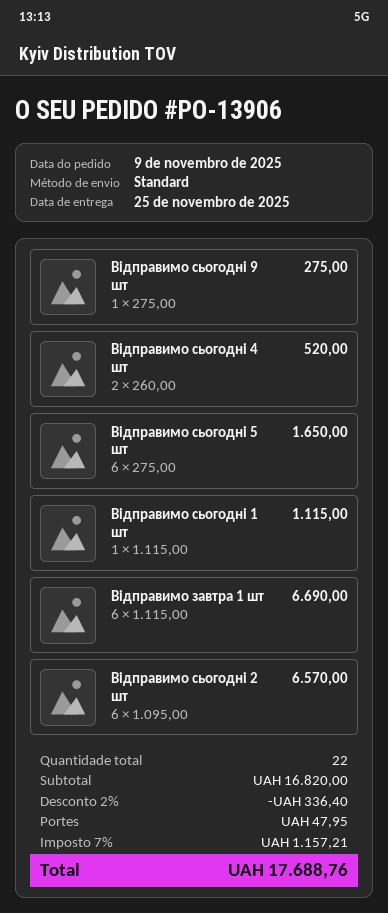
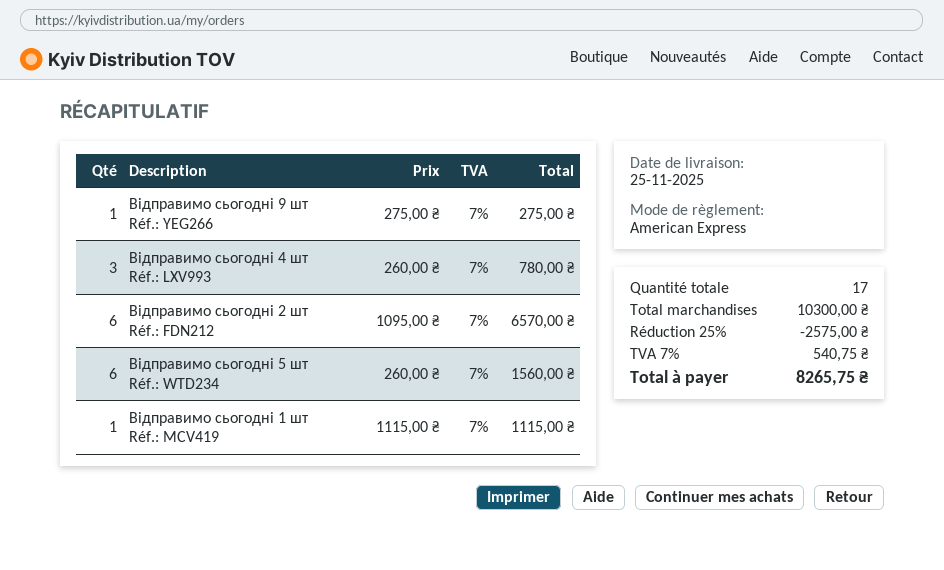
Відправимо сьогодні 4 шт: 2 x 260.00 = 520.00 -> 3 x 260.00 = 780.00
Відправимо сьогодні 5 шт: 6 x 275.00 = 1650.00 -> 6 x 260.00 = 1560.00
Відправимо завтра 1 шт: 6 x 1115.00 = 6690.00 -> none
total quantity: 22 -> 17
subtotal: 16820.00 -> 10300.00
discount: 2% = 336.40 -> 25% = 2575.00
shipping: 47.95 -> none
tax: 7% = 1157.21 -> 7% = 540.75
total: 17688.76 -> 8265.75

